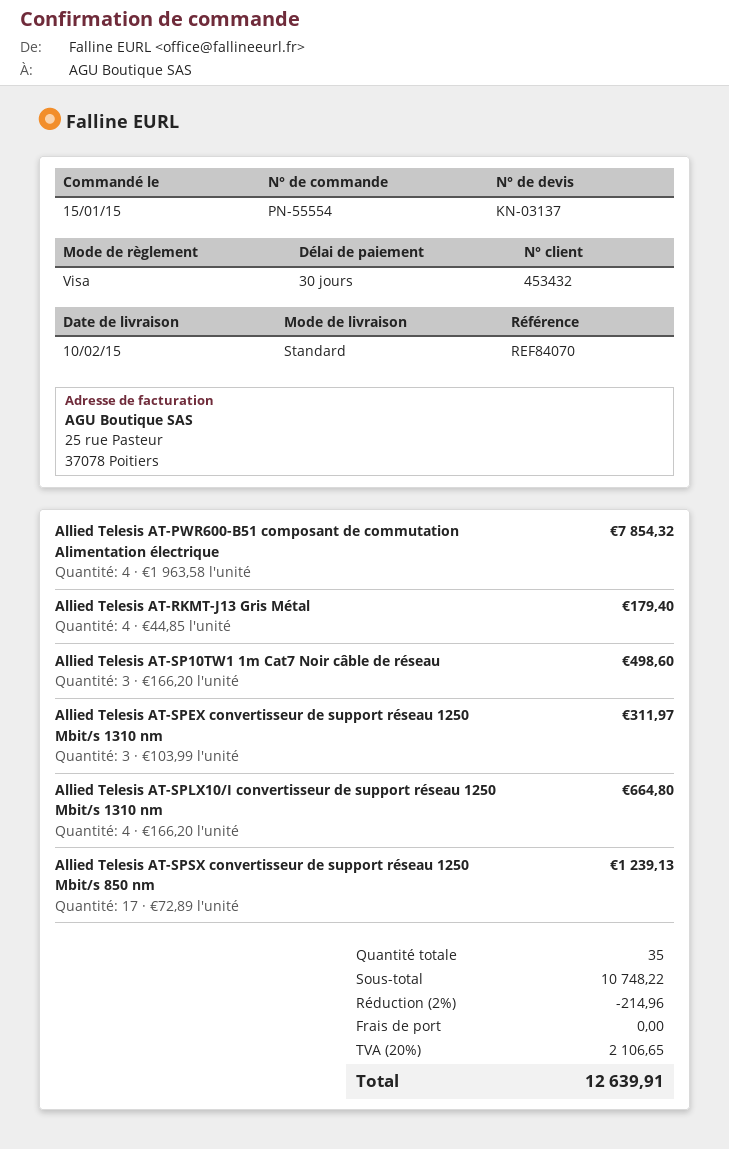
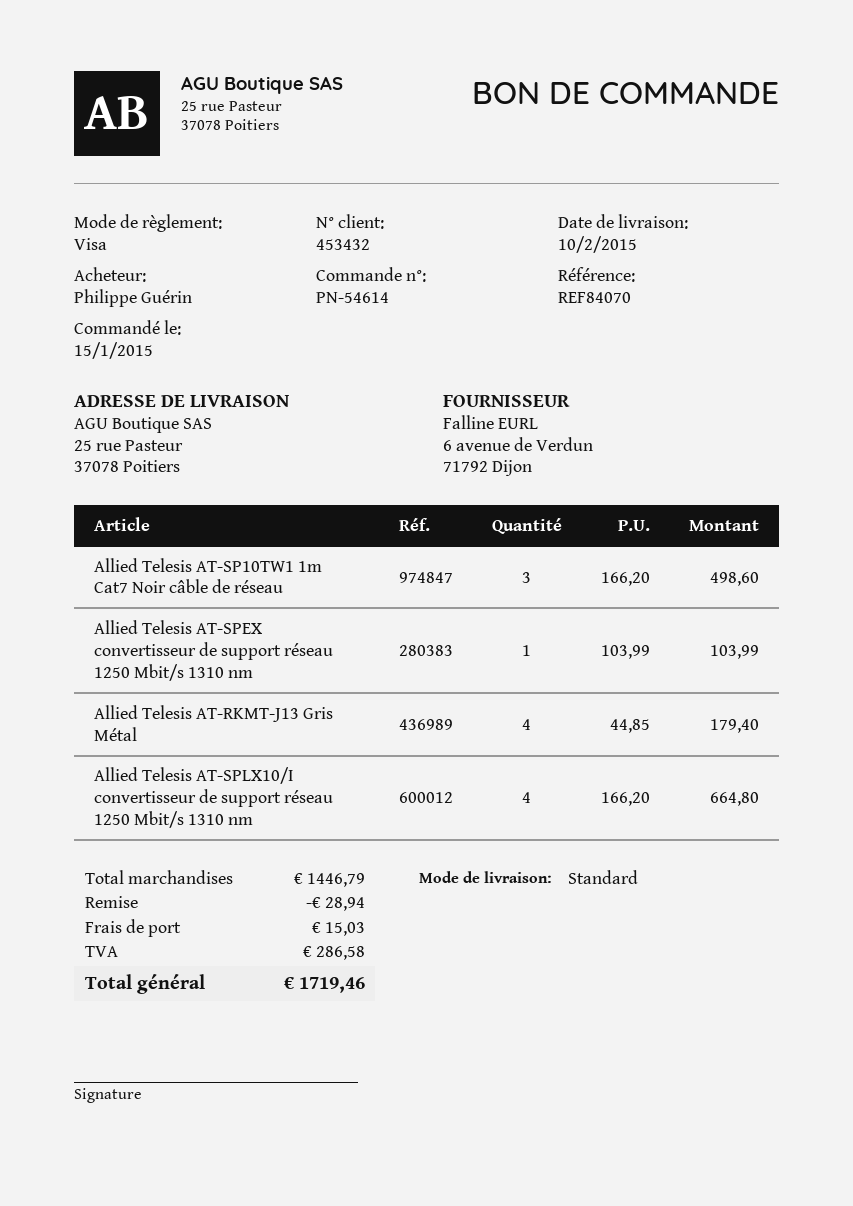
order number: PN-55554 -> PN-54614
Allied Telesis AT-PWR600-B51 composant de commutation Alimentation électrique: 4 x 1963.58 = 7854.32 -> none
Allied Telesis AT-SPEX convertisseur de support réseau 1250 Mbit/s 1310 nm: 3 x 103.99 = 311.97 -> 1 x 103.99 = 103.99
Allied Telesis AT-SPSX convertisseur de support réseau 1250 Mbit/s 850 nm: 17 x 72.89 = 1239.13 -> none
subtotal: 10748.22 -> 1446.79
discount: 214.96 -> 28.94
shipping: 0.00 -> 15.03
tax: 2106.65 -> 286.58
total: 12639.91 -> 1719.46

